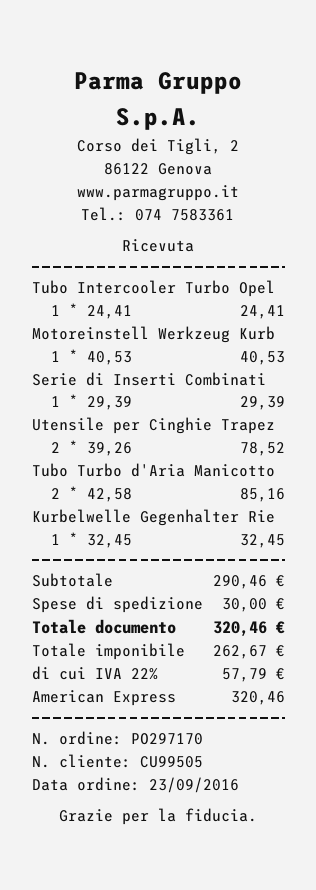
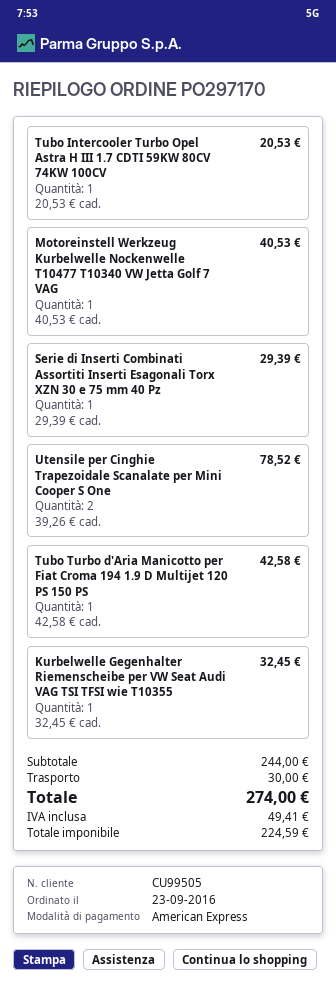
Tubo Intercooler Turbo Opel: 1 x 24.41 = 24.41 -> 1 x 20.53 = 20.53
Tubo Turbo d'Aria Manicotto: 2 x 42.58 = 85.16 -> 1 x 42.58 = 42.58
subtotal: 290.46 -> 244.00
net: 262.67 -> 224.59
tax: 57.79 -> 49.41
total: 320.46 -> 274.00

